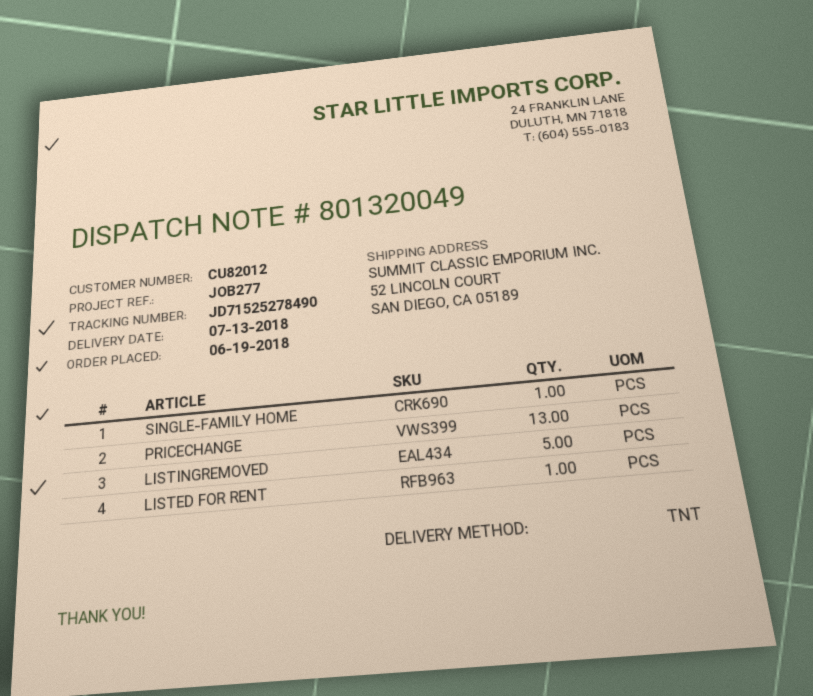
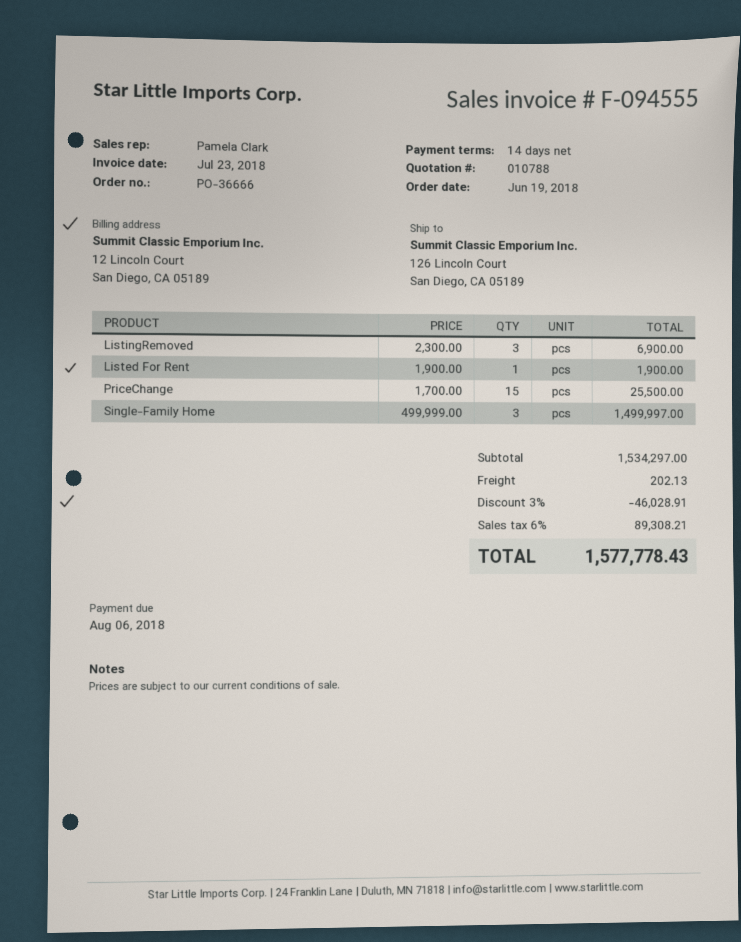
ship to: 52 LINCOLN COURT, SAN DIEGO, CA 05189 -> 126 Lincoln Court, San Diego, CA 05189
SINGLE-FAMILY HOME: 1 -> 3
PRICECHANGE: 13 -> 15
LISTINGREMOVED: 5 -> 3

